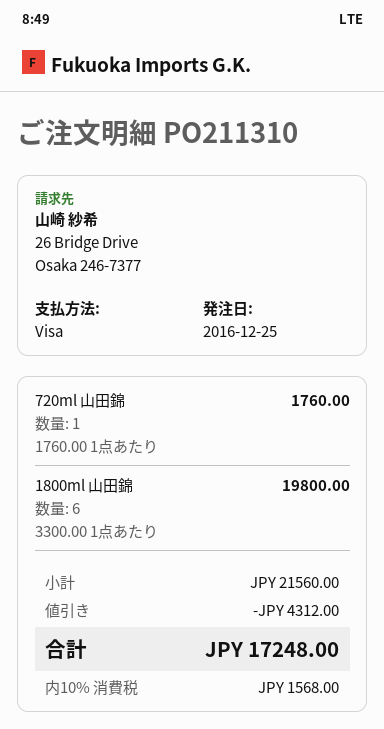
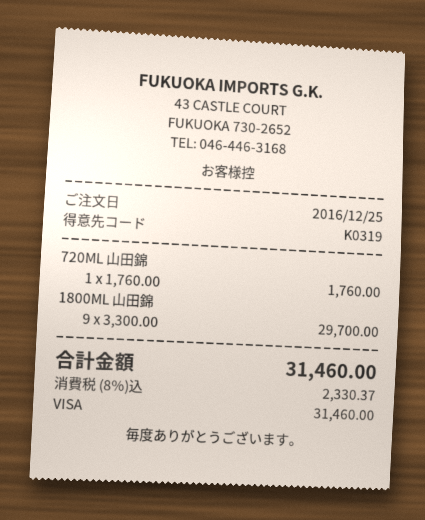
1800ml 山田錦: 6 x 3300.00 = 19800.00 -> 9 x 3300.00 = 29700.00
discount: 4312.00 -> none
tax: 10% = 1568.00 -> 8% = 2330.37
total: 17248.00 -> 31460.00

